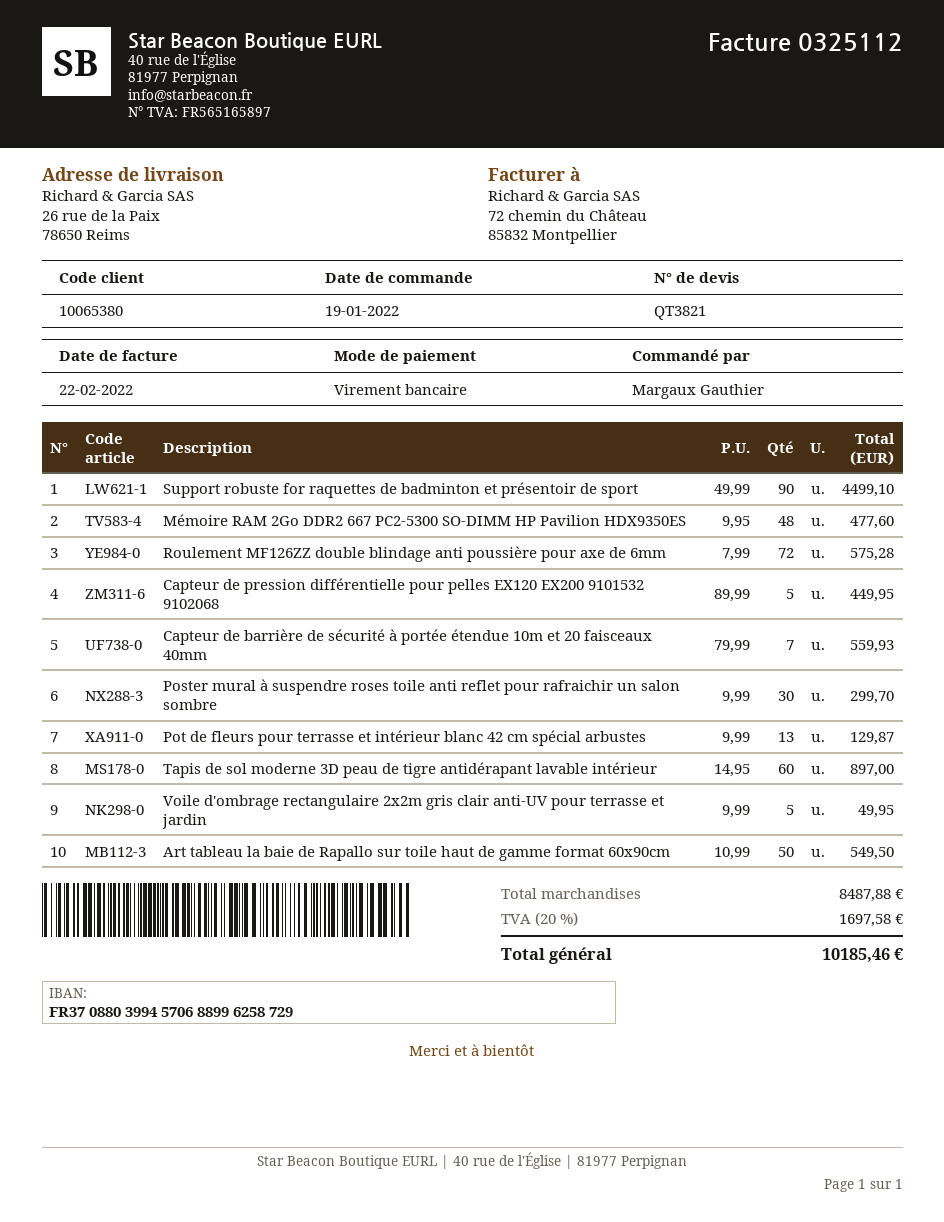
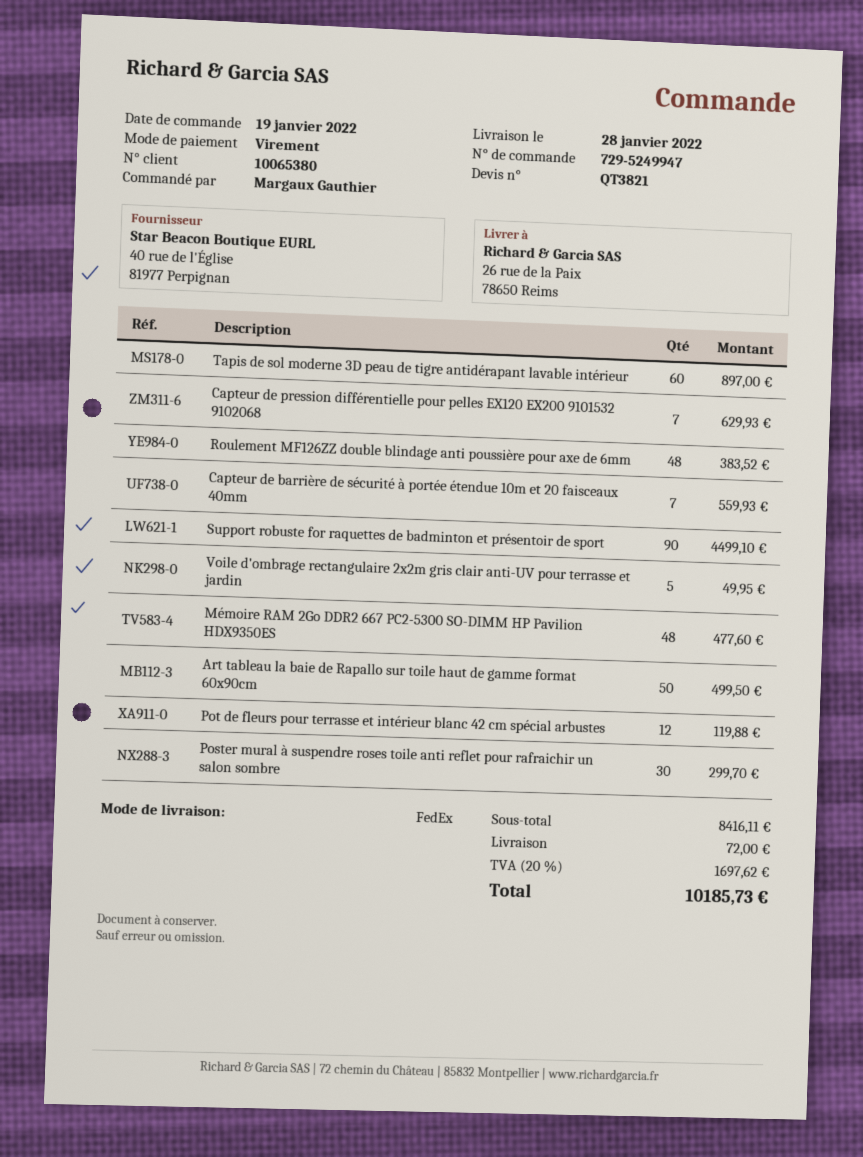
Roulement MF126ZZ double blindage anti poussière pour axe de 6mm: 72 for 575.28 -> 48 for 383.52
Capteur de pression différentielle pour pelles EX120 EX200 9101532 9102068: 5 for 449.95 -> 7 for 629.93
Pot de fleurs pour terrasse et intérieur blanc 42 cm spécial arbustes: 13 for 129.87 -> 12 for 119.88
Art tableau la baie de Rapallo sur toile haut de gamme format 60x90cm: 50 for 549.50 -> 50 for 499.50
subtotal: 8487.88 -> 8416.11
shipping: none -> 72.00
tax: 20% = 1697.58 -> 20% = 1697.62
total: 10185.46 -> 10185.73

